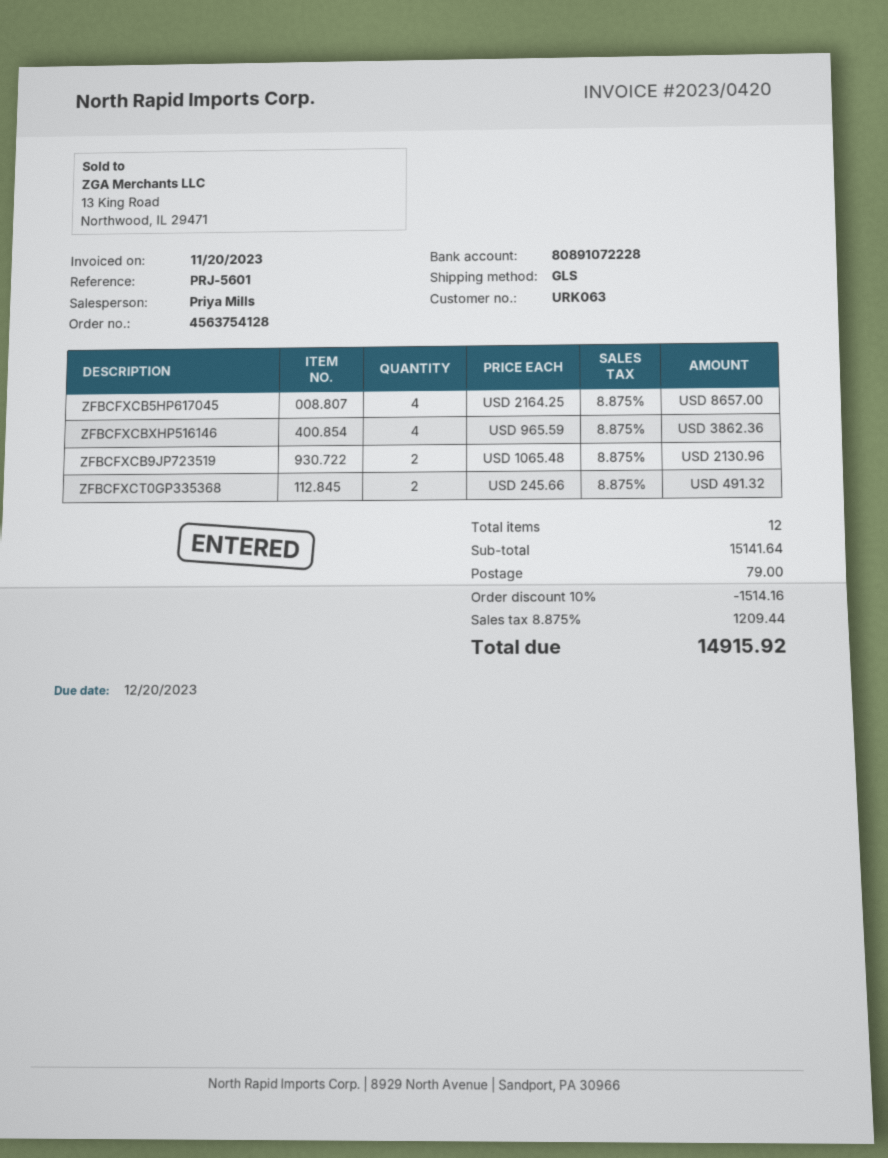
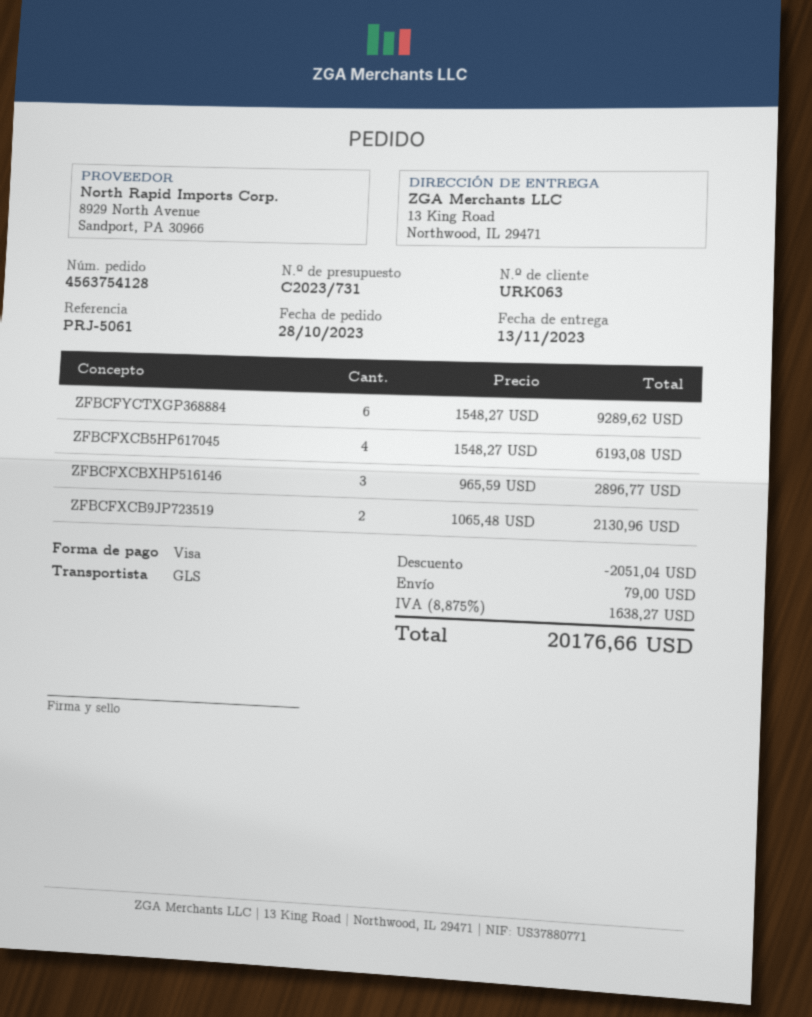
reference: PRJ-5601 -> PRJ-5061
ZFBCFXCB5HP617045: 4 x 2164.25 = 8657.00 -> 4 x 1548.27 = 6193.08
ZFBCFXCBXHP516146: 4 x 965.59 = 3862.36 -> 3 x 965.59 = 2896.77
ZFBCFXCT0GP335368: 2 x 245.66 = 491.32 -> none
ZFBCFYCTXGP368884: none -> 6 x 1548.27 = 9289.62
discount: 1514.16 -> 2051.04
tax: 8.875% = 1209.44 -> 8.875% = 1638.27
total: 14915.92 -> 20176.66

